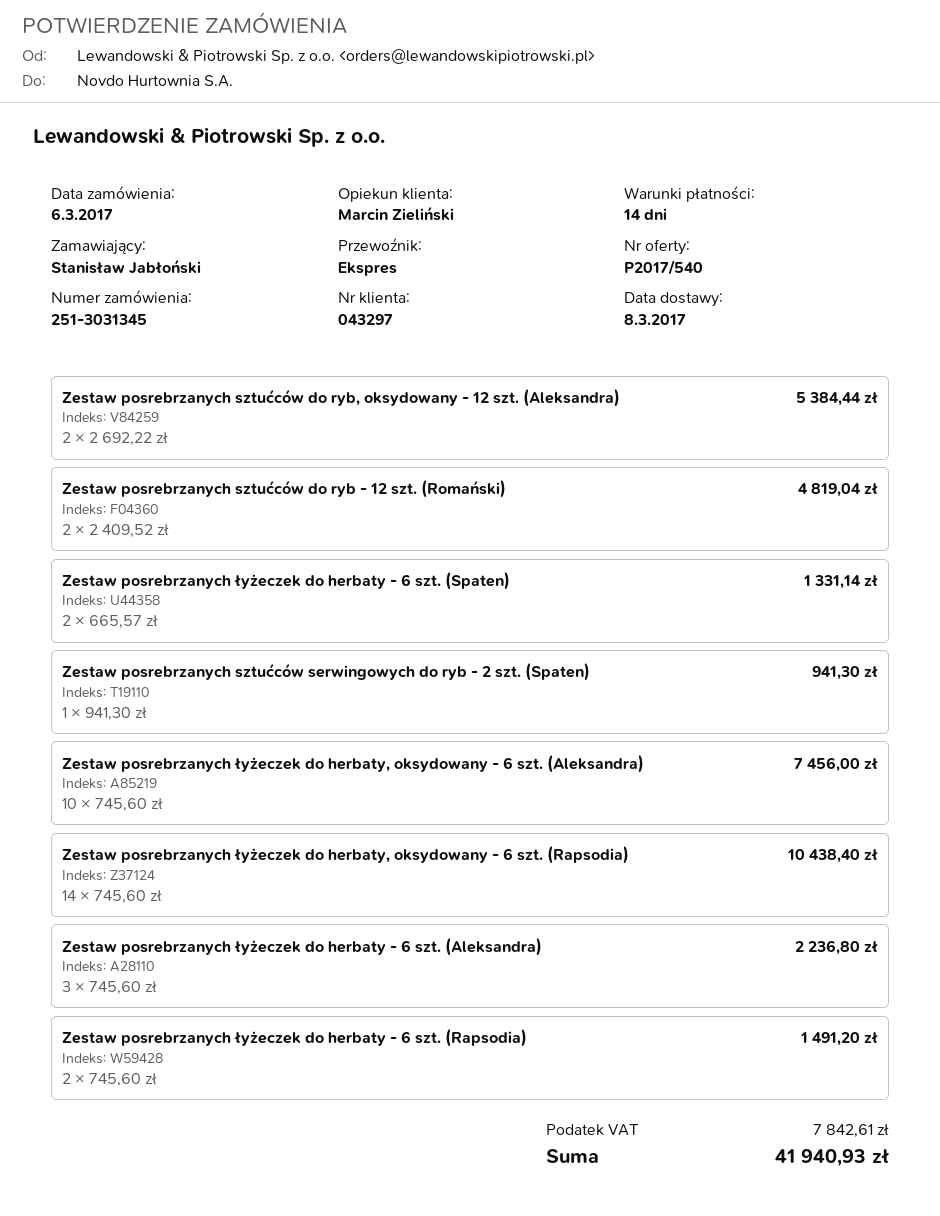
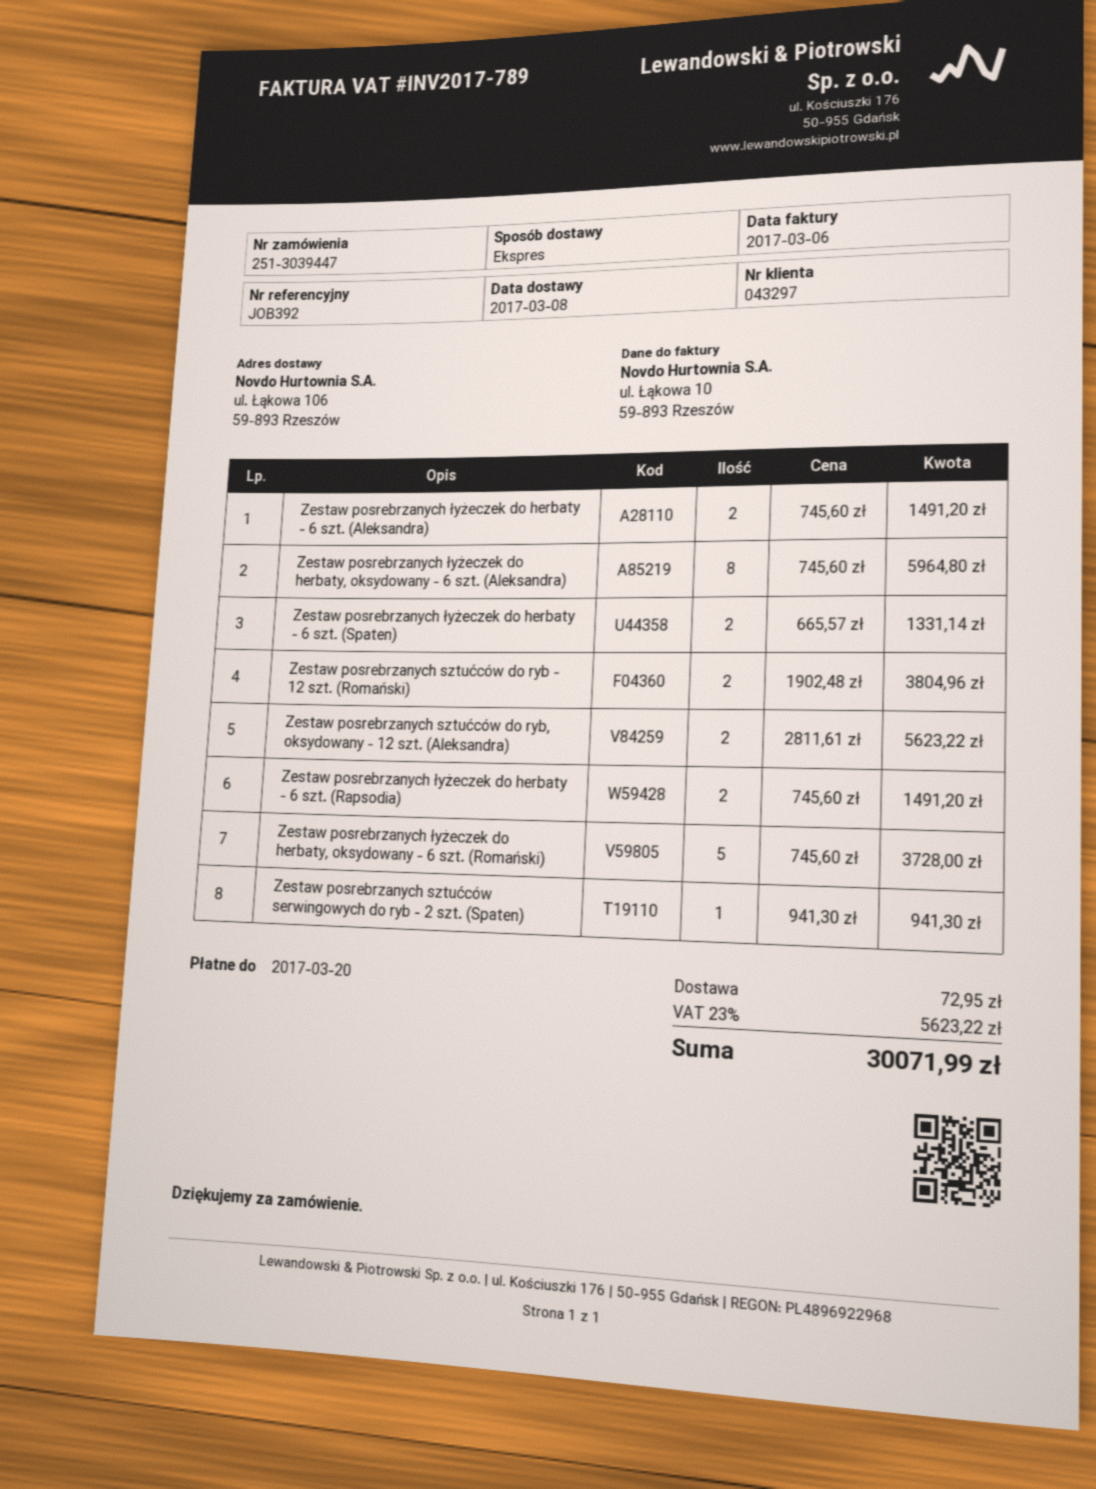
order number: 251-3031345 -> 251-3039447
Zestaw posrebrzanych sztućców do ryb, oksydowany - 12 szt. (Aleksandra): 2 x 2692.22 = 5384.44 -> 2 x 2811.61 = 5623.22
Zestaw posrebrzanych sztućców do ryb - 12 szt. (Romański): 2 x 2409.52 = 4819.04 -> 2 x 1902.48 = 3804.96
Zestaw posrebrzanych łyżeczek do herbaty, oksydowany - 6 szt. (Aleksandra): 10 x 745.60 = 7456.00 -> 8 x 745.60 = 5964.80
Zestaw posrebrzanych łyżeczek do herbaty, oksydowany - 6 szt. (Rapsodia): 14 x 745.60 = 10438.40 -> none
Zestaw posrebrzanych łyżeczek do herbaty - 6 szt. (Aleksandra): 3 x 745.60 = 2236.80 -> 2 x 745.60 = 1491.20
Zestaw posrebrzanych łyżeczek do herbaty, oksydowany - 6 szt. (Romański): none -> 5 x 745.60 = 3728.00
shipping: none -> 72.95
tax: 7842.61 -> 5623.22
total: 41940.93 -> 30071.99

